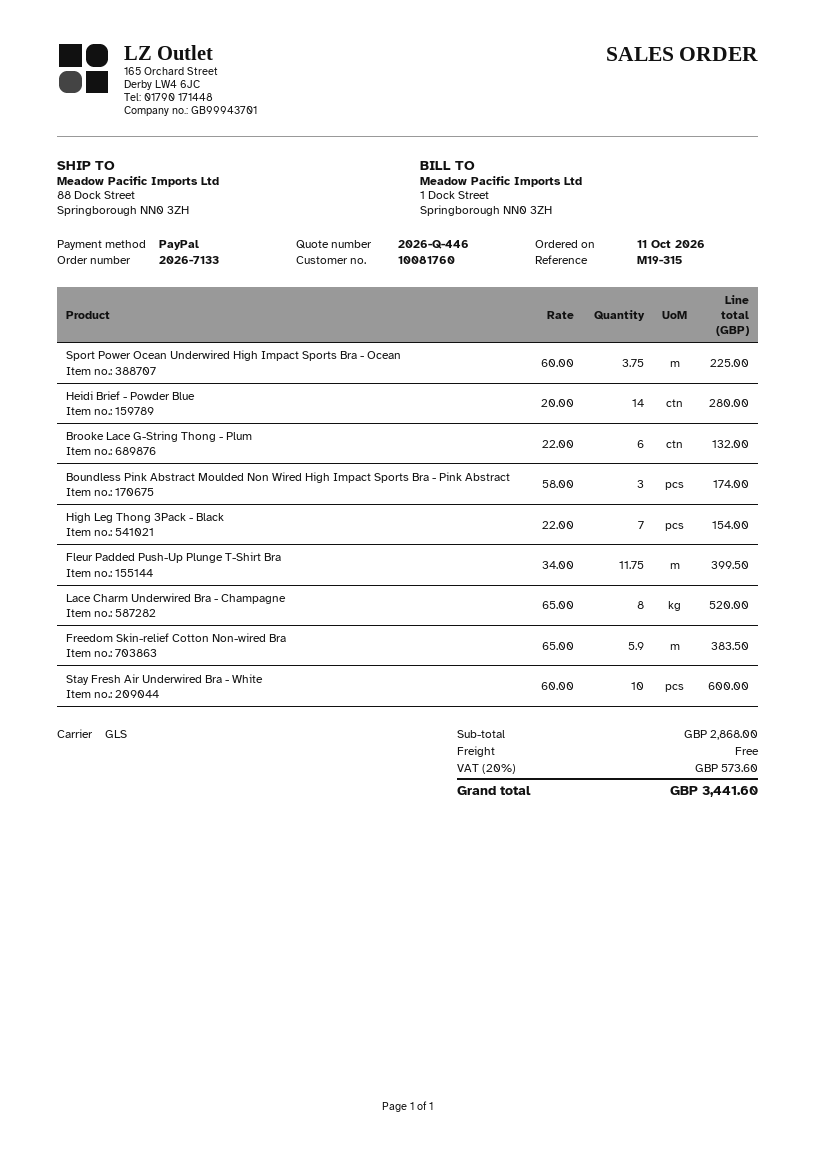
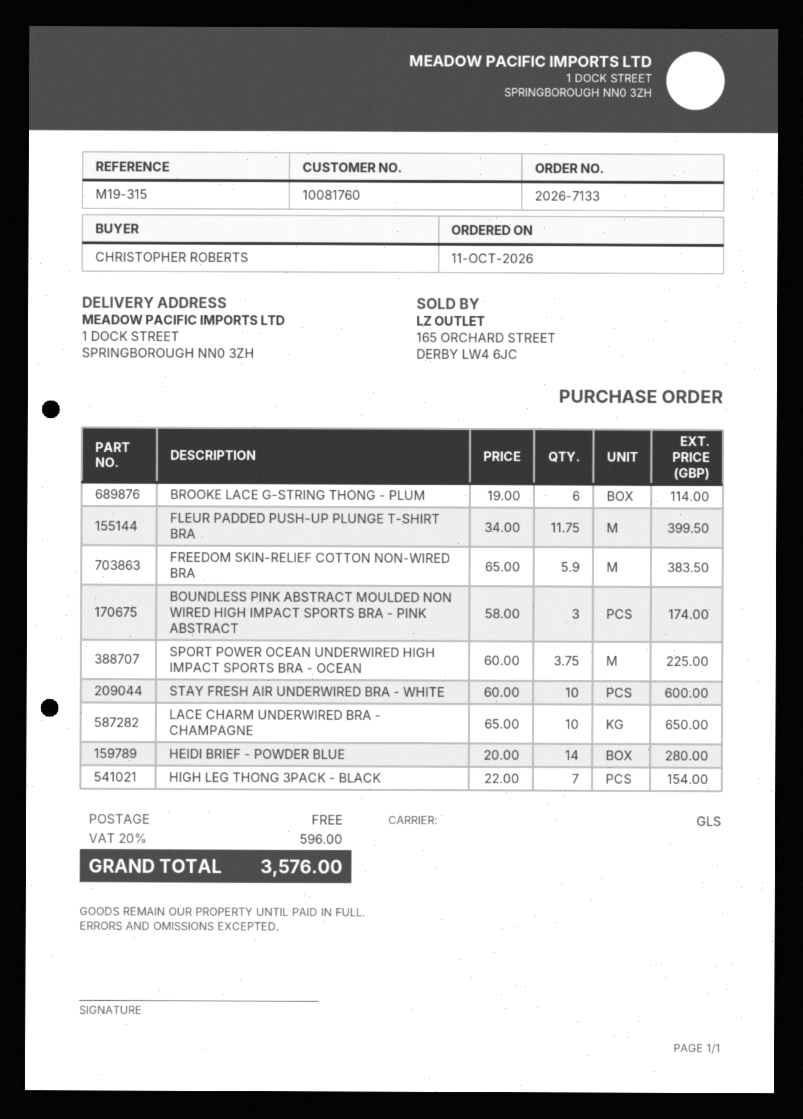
ship to: 88 Dock Street, Springborough NN0 3ZH -> 1 DOCK STREET, SPRINGBOROUGH NN0 3ZH
Brooke Lace G-String Thong - Plum: 6 x 22.00 = 132.00 -> 6 x 19.00 = 114.00
Lace Charm Underwired Bra - Champagne: 8 x 65.00 = 520.00 -> 10 x 65.00 = 650.00
tax: 20% = 573.60 -> 20% = 596.00
total: 3441.60 -> 3576.00

